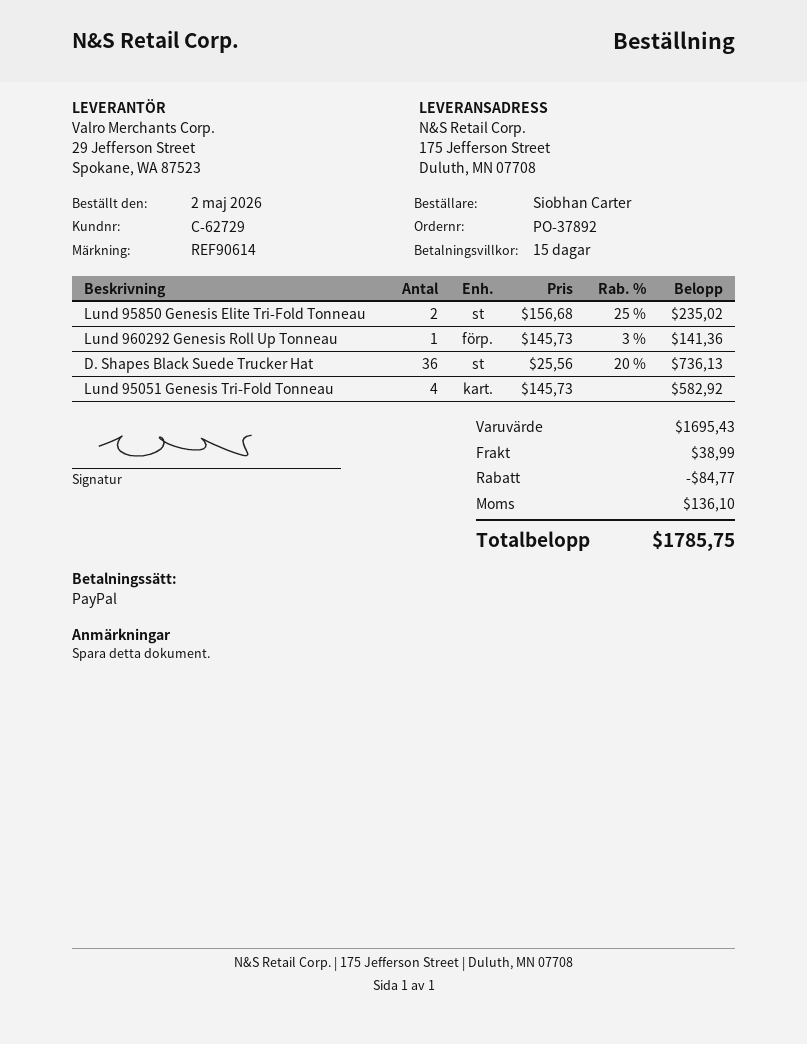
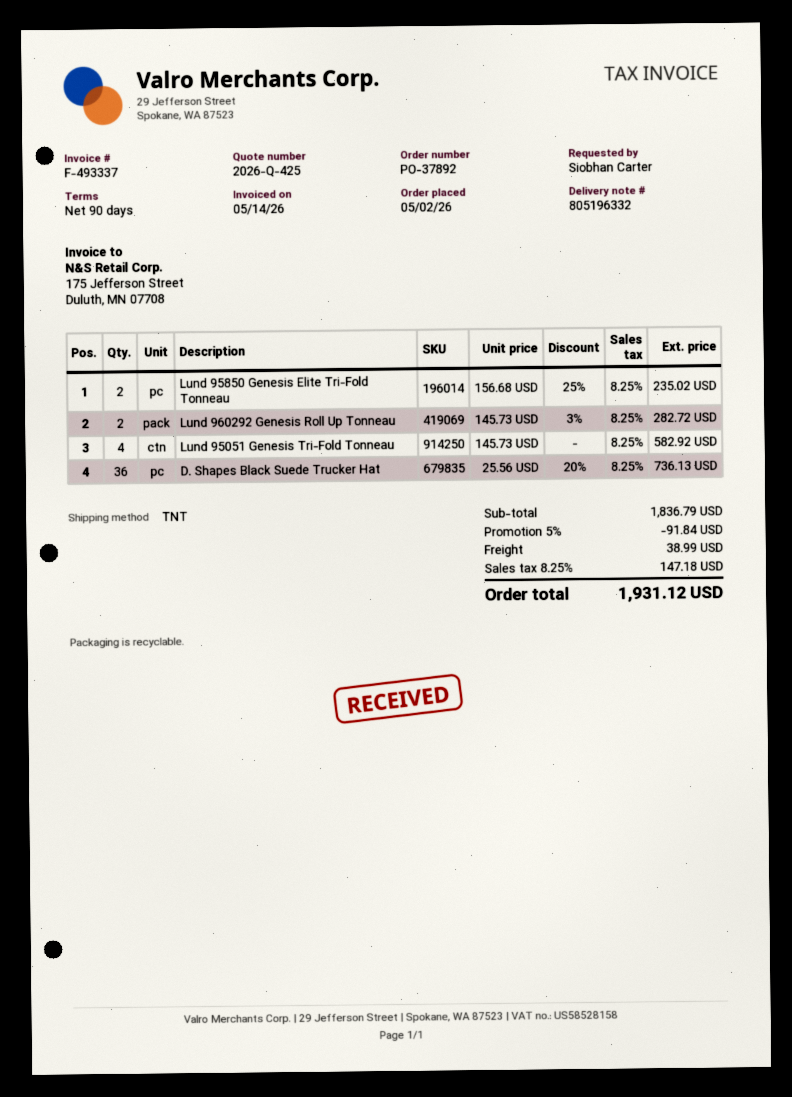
payment terms: 15 days -> 90 days
Lund 960292 Genesis Roll Up Tonneau: 1 x 145.73 - 3% = 141.36 -> 2 x 145.73 - 3% = 282.72
subtotal: 1695.43 -> 1836.79
discount: 84.77 -> 91.84
tax: 136.10 -> 147.18
total: 1785.75 -> 1931.12

